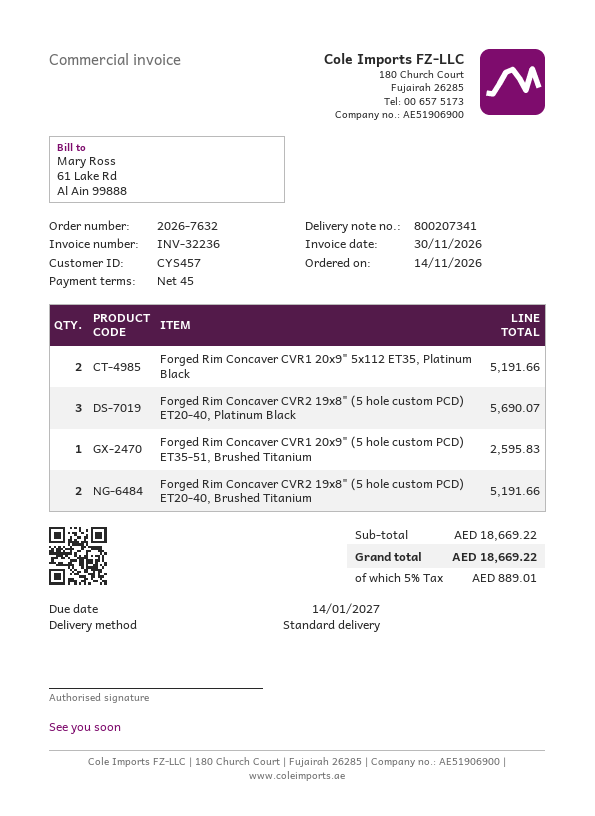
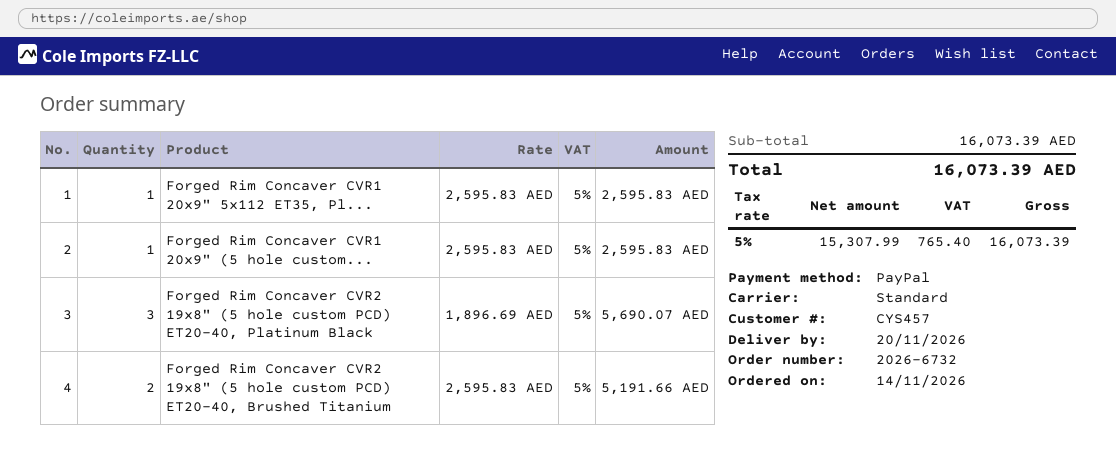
order number: 2026-7632 -> 2026-6732
Forged Rim Concaver CVR1 20x9" 5x112 ET35, Platinum Black: 2 for 5191.66 -> 1 for 2595.83
subtotal: 18669.22 -> 16073.39
tax: 5% = 889.01 -> 5% = 765.40
total: 18669.22 -> 16073.39

